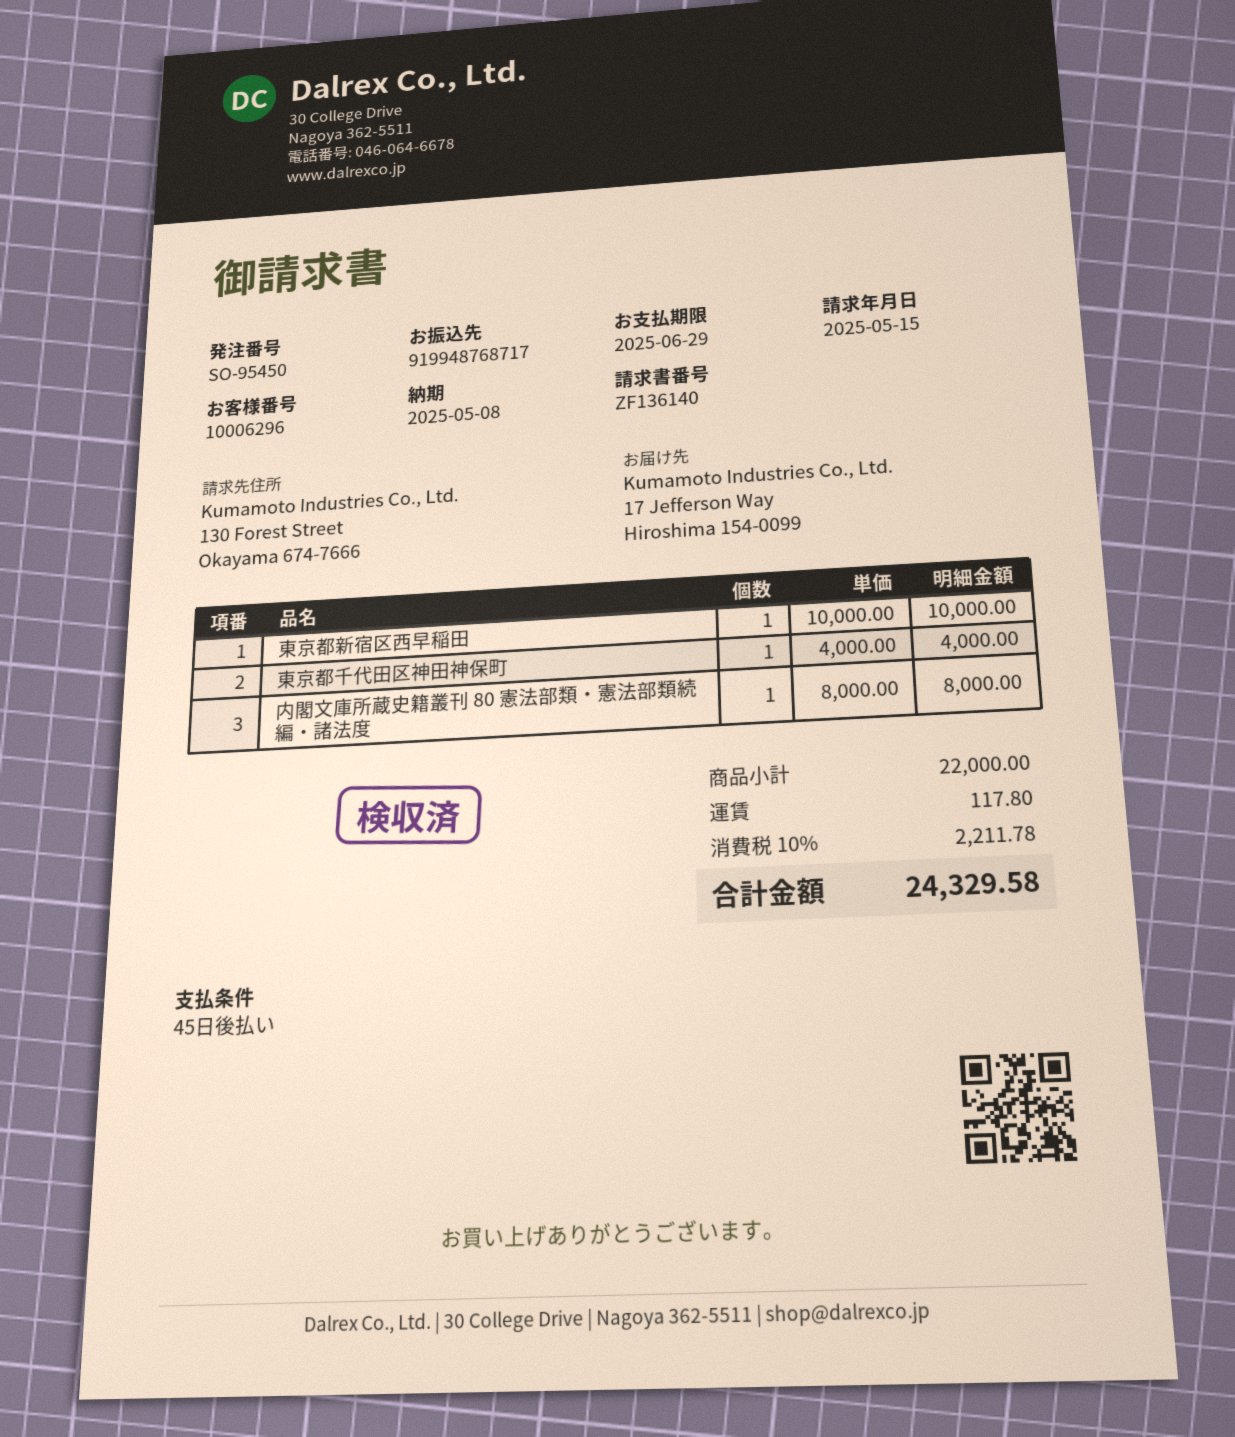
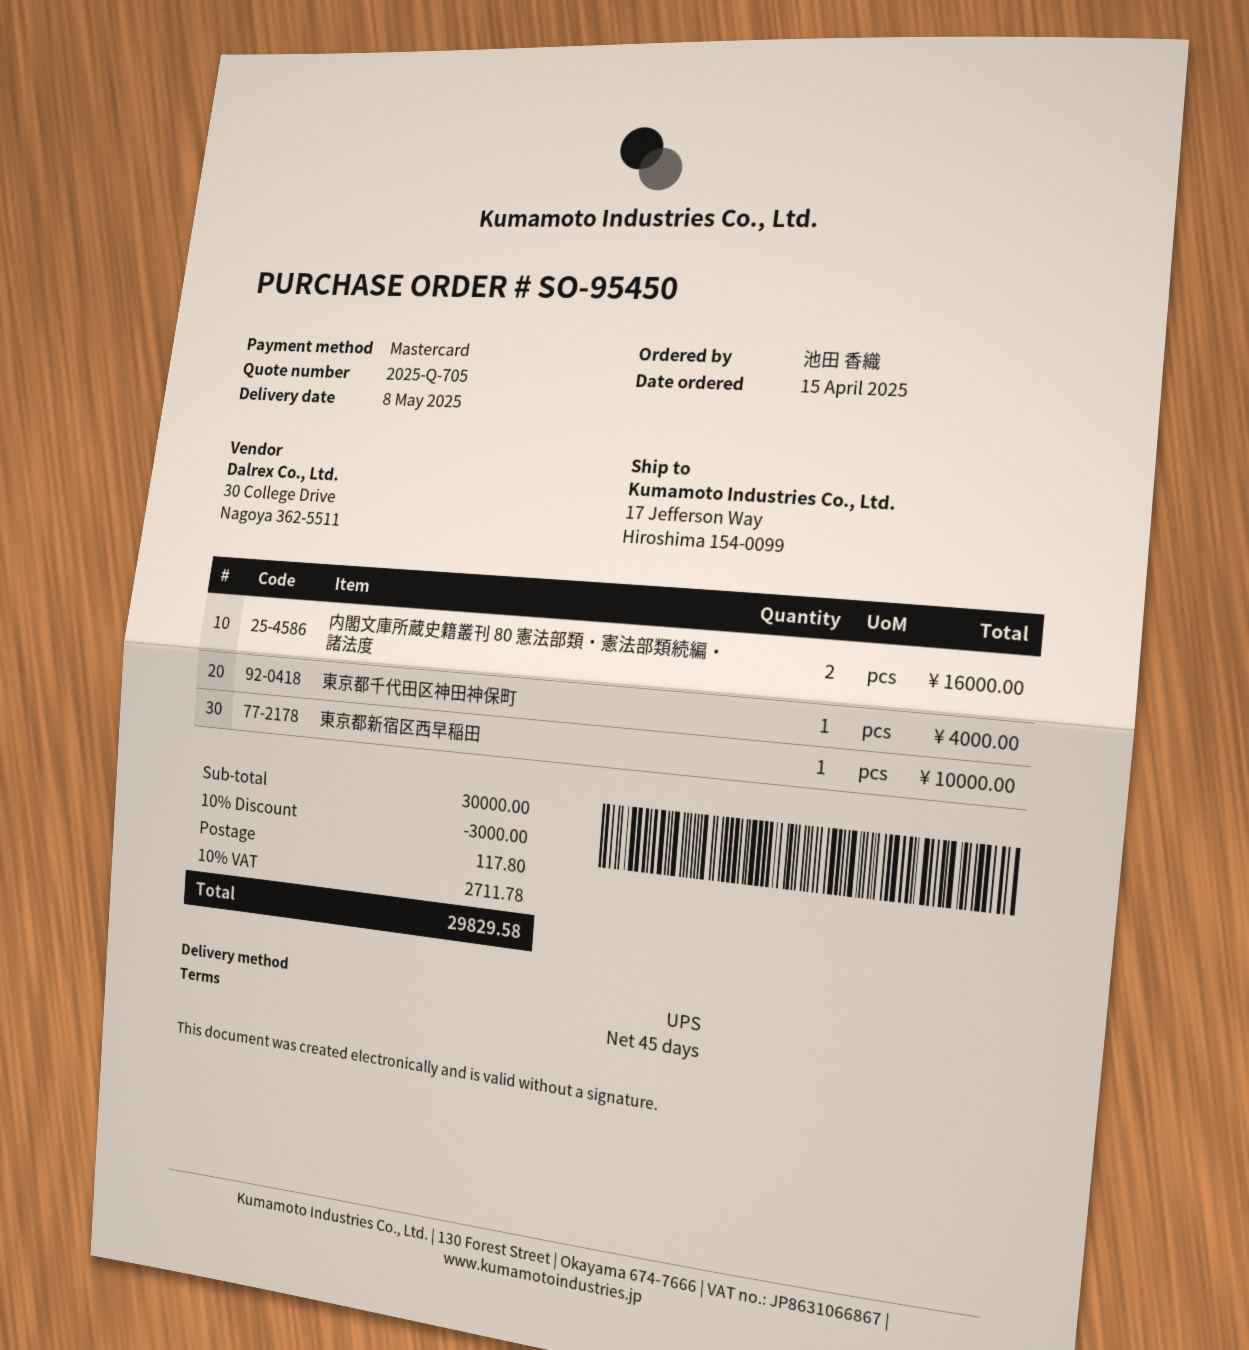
内閣文庫所蔵史籍叢刊 80 憲法部類・憲法部類続編・諸法度: 1 for 8000.00 -> 2 for 16000.00
subtotal: 22000.00 -> 30000.00
discount: none -> 10% = 3000.00
tax: 10% = 2211.78 -> 10% = 2711.78
total: 24329.58 -> 29829.58

